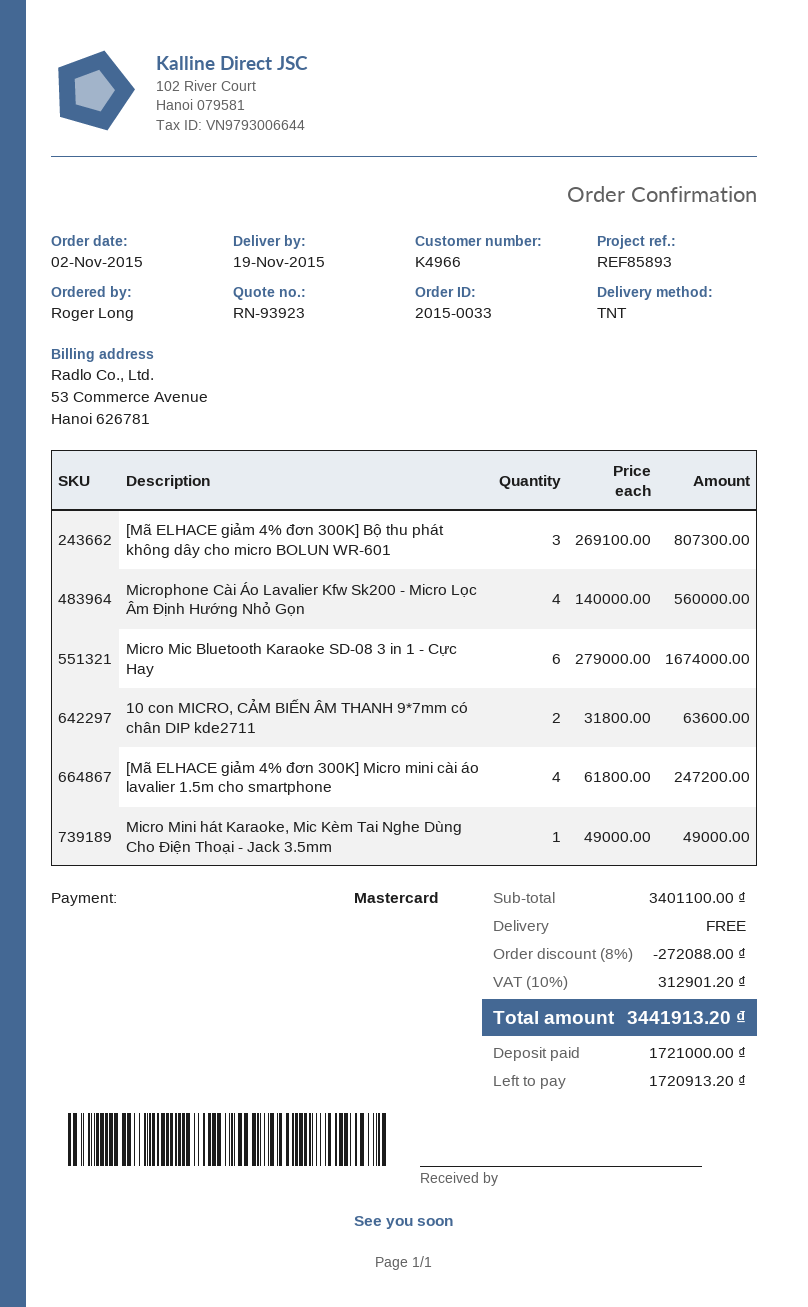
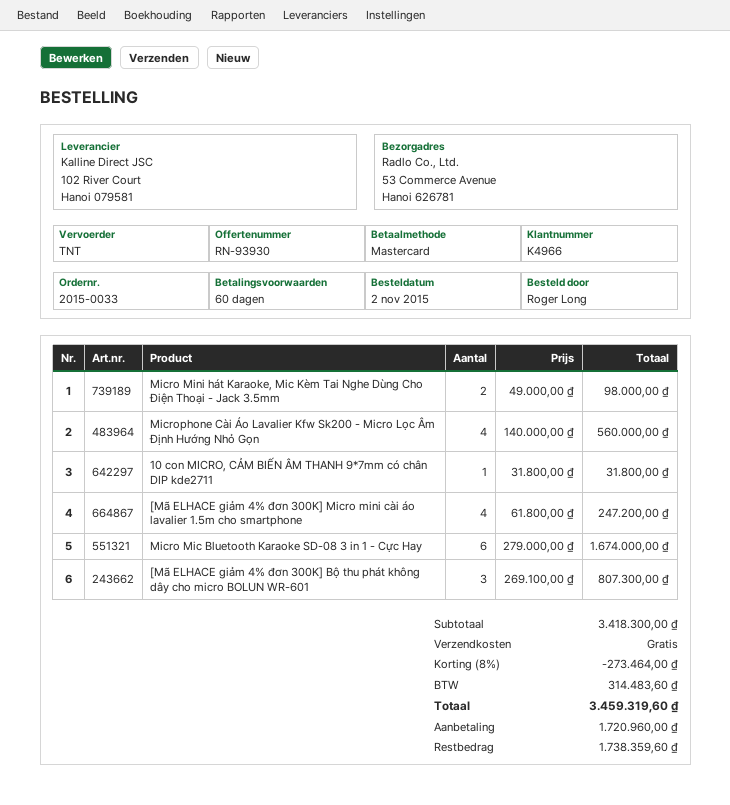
quote number: RN-93923 -> RN-93930
10 con MICRO, CẢM BIẾN ÂM THANH 9*7mm có chân DIP kde2711: 2 x 31800.00 = 63600.00 -> 1 x 31800.00 = 31800.00
Micro Mini hát Karaoke, Mic Kèm Tai Nghe Dùng Cho Điện Thoại - Jack 3.5mm: 1 x 49000.00 = 49000.00 -> 2 x 49000.00 = 98000.00
subtotal: 3401100.00 -> 3418300.00
discount: 8% = 272088.00 -> 8% = 273464.00
tax: 312901.20 -> 314483.60
total: 3441913.20 -> 3459319.60
deposit: 1721000.00 -> 1720960.00
balance: 1720913.20 -> 1738359.60

